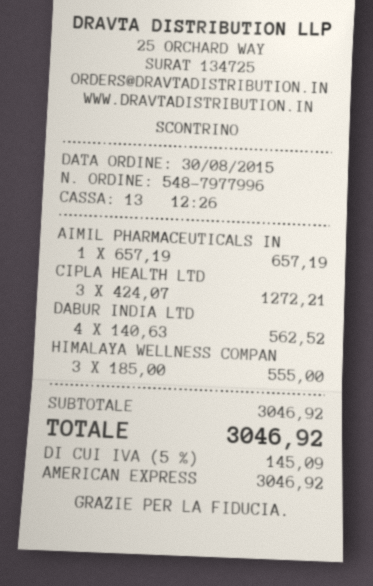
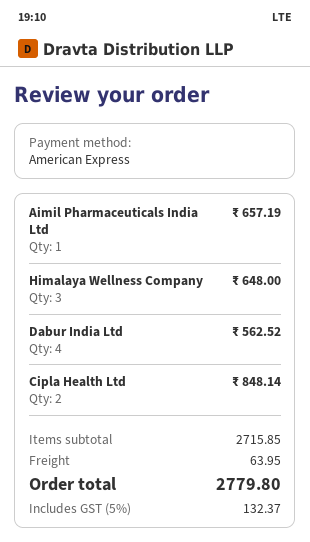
CIPLA HEALTH LTD: 3 for 1272.21 -> 2 for 848.14
HIMALAYA WELLNESS COMPAN: 3 for 555.00 -> 3 for 648.00
subtotal: 3046.92 -> 2715.85
shipping: none -> 63.95
tax: 5% = 145.09 -> 5% = 132.37
total: 3046.92 -> 2779.80

